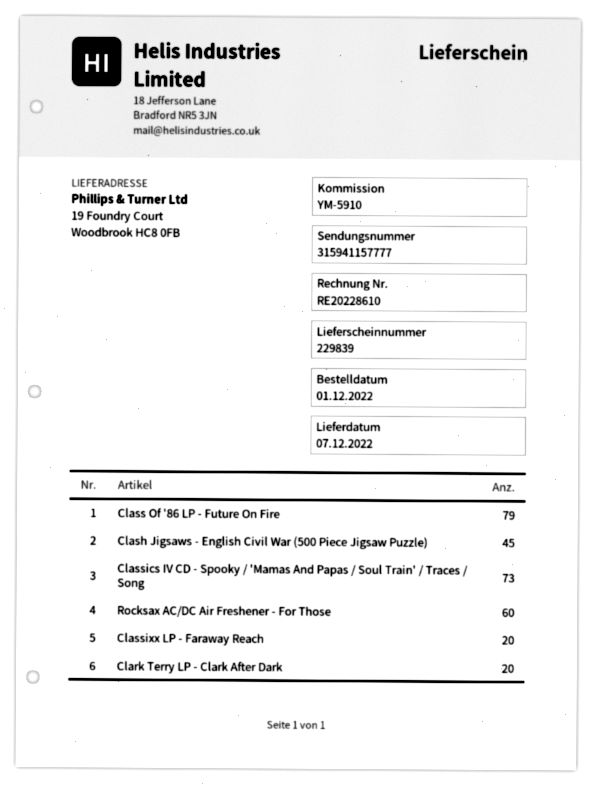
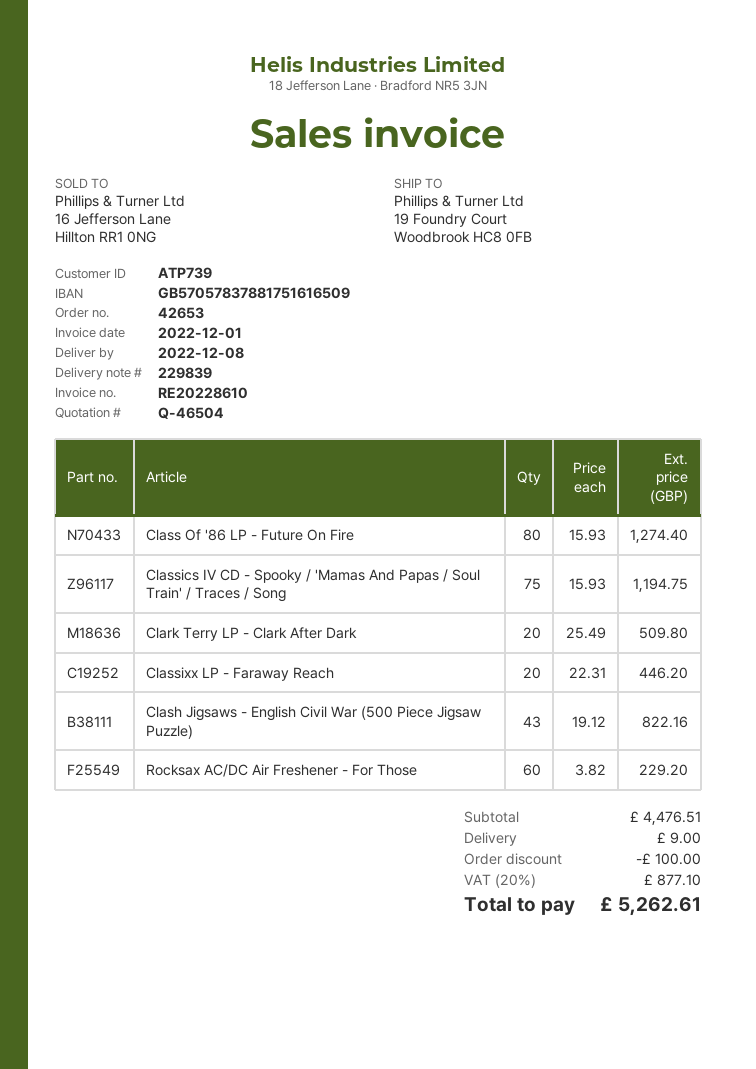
delivery date: 2022-12-07 -> 2022-12-08
Class Of '86 LP - Future On Fire: 79 -> 80
Clash Jigsaws - English Civil War (500 Piece Jigsaw Puzzle): 45 -> 43
Classics IV CD - Spooky / 'Mamas And Papas / Soul Train' / Traces / Song: 73 -> 75

